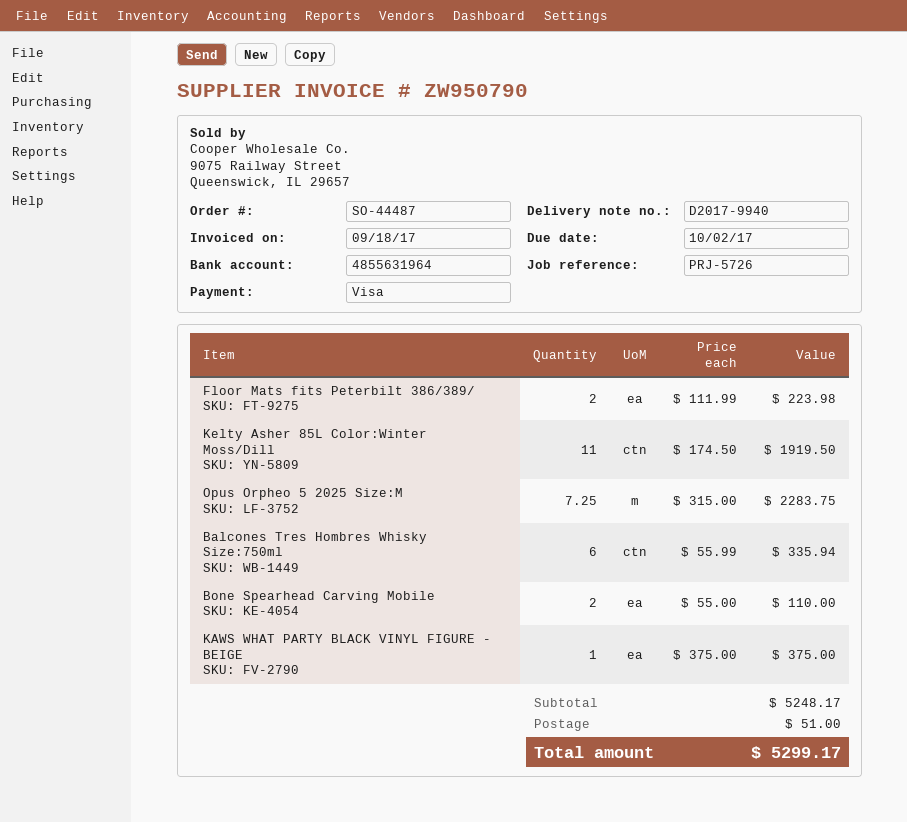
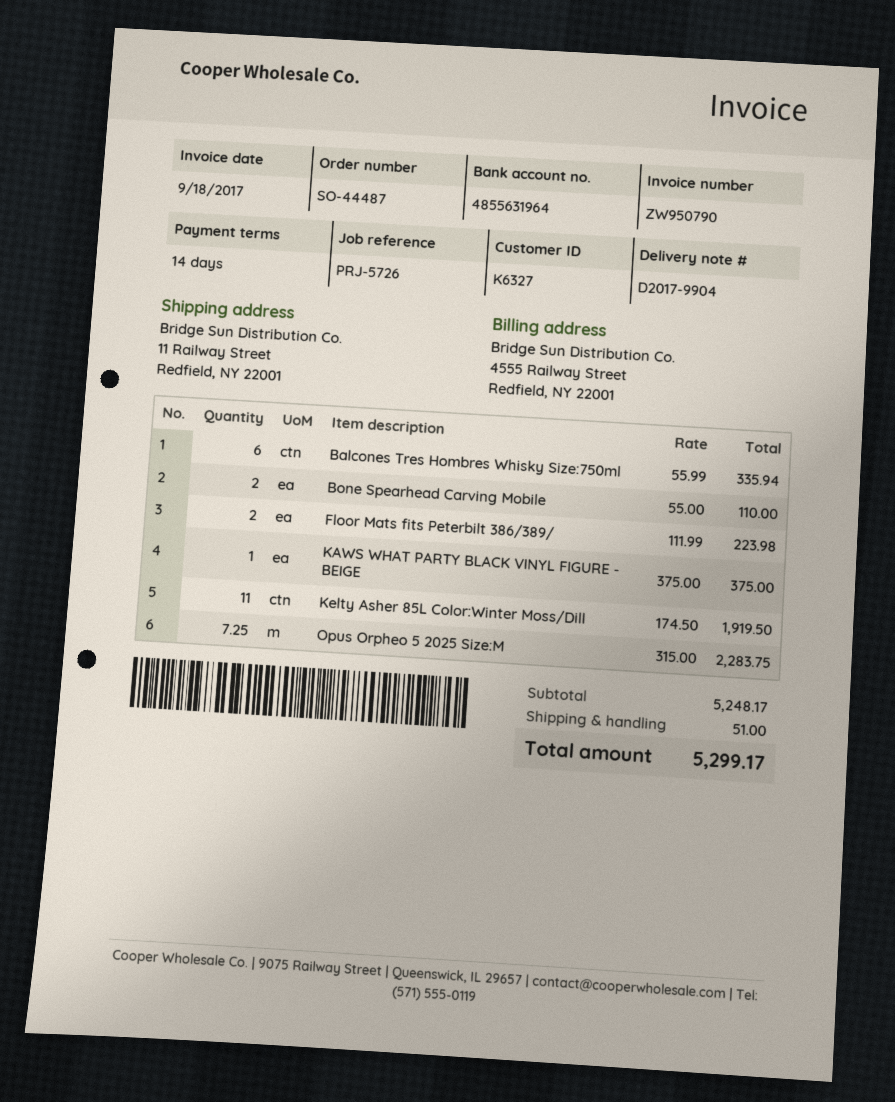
delivery note number: D2017-9940 -> D2017-9904

